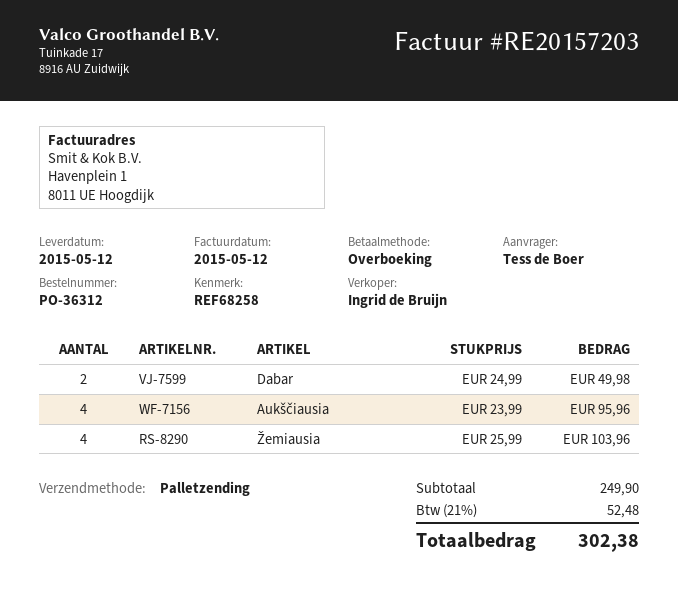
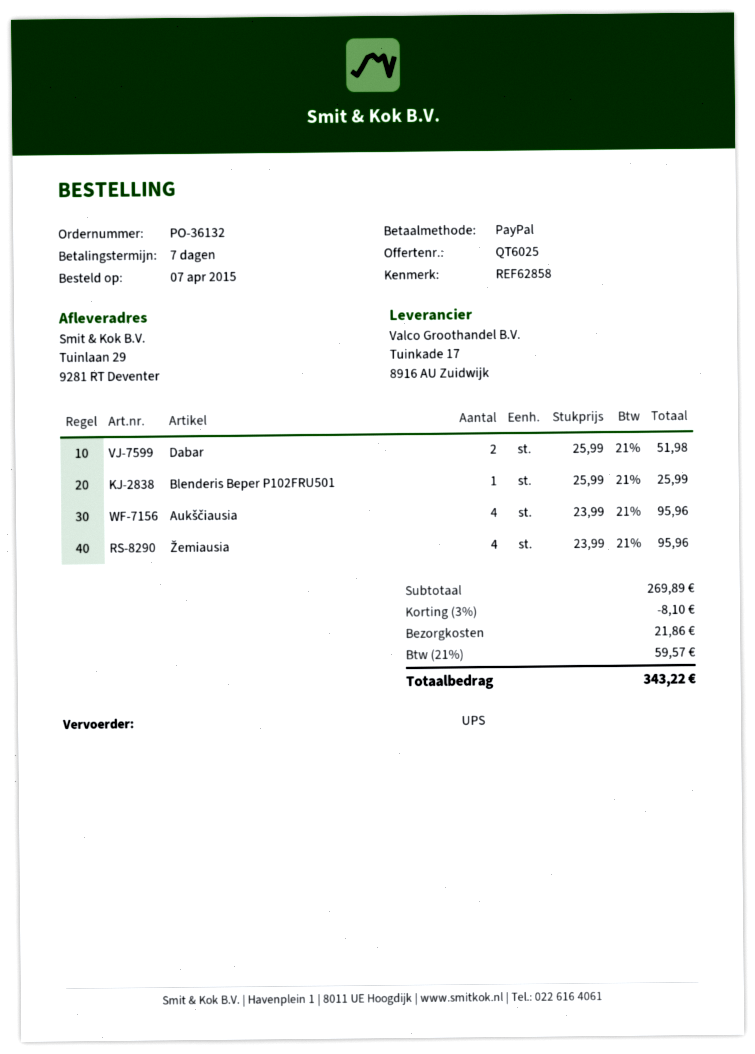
order number: PO-36312 -> PO-36132
reference: REF68258 -> REF62858
payment method: bank transfer -> PayPal
shipping method: pallet freight -> UPS
Dabar: 2 x 24.99 = 49.98 -> 2 x 25.99 = 51.98
Žemiausia: 4 x 25.99 = 103.96 -> 4 x 23.99 = 95.96
Blenderis Beper P102FRU501: none -> 1 x 25.99 = 25.99
subtotal: 249.90 -> 269.89
discount: none -> 3% = 8.10
shipping: none -> 21.86
tax: 21% = 52.48 -> 21% = 59.57
total: 302.38 -> 343.22

